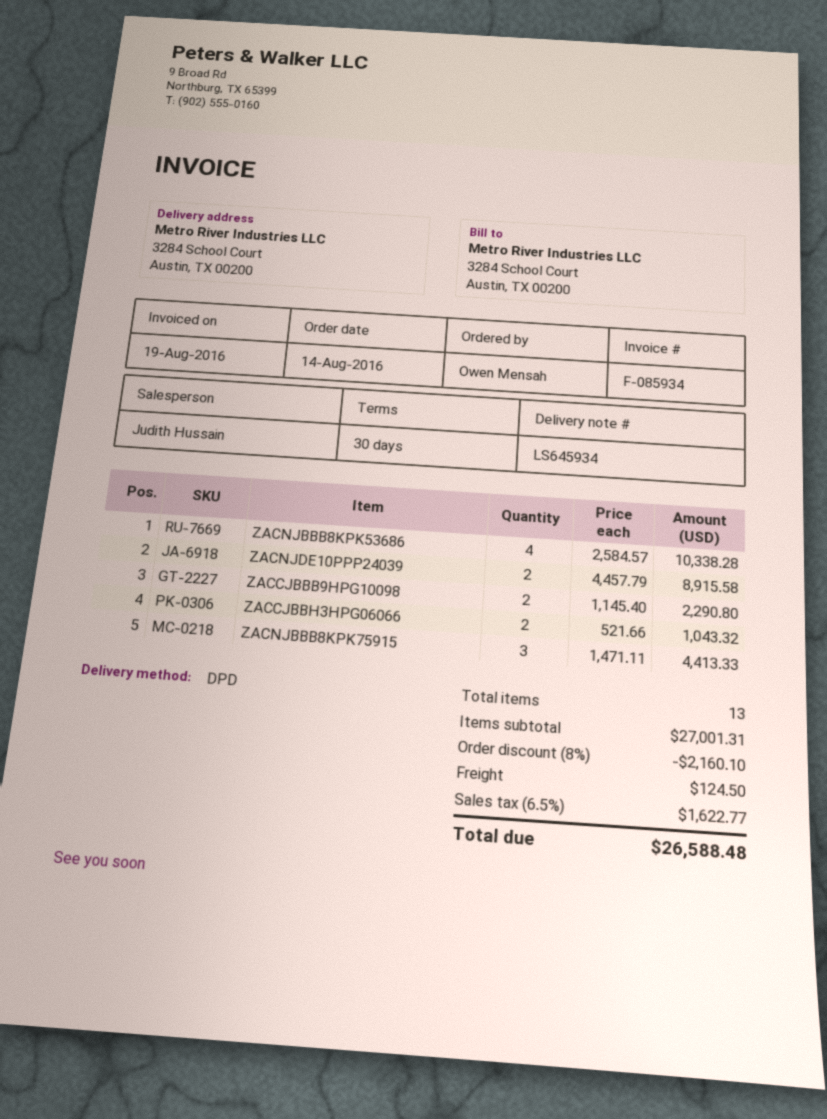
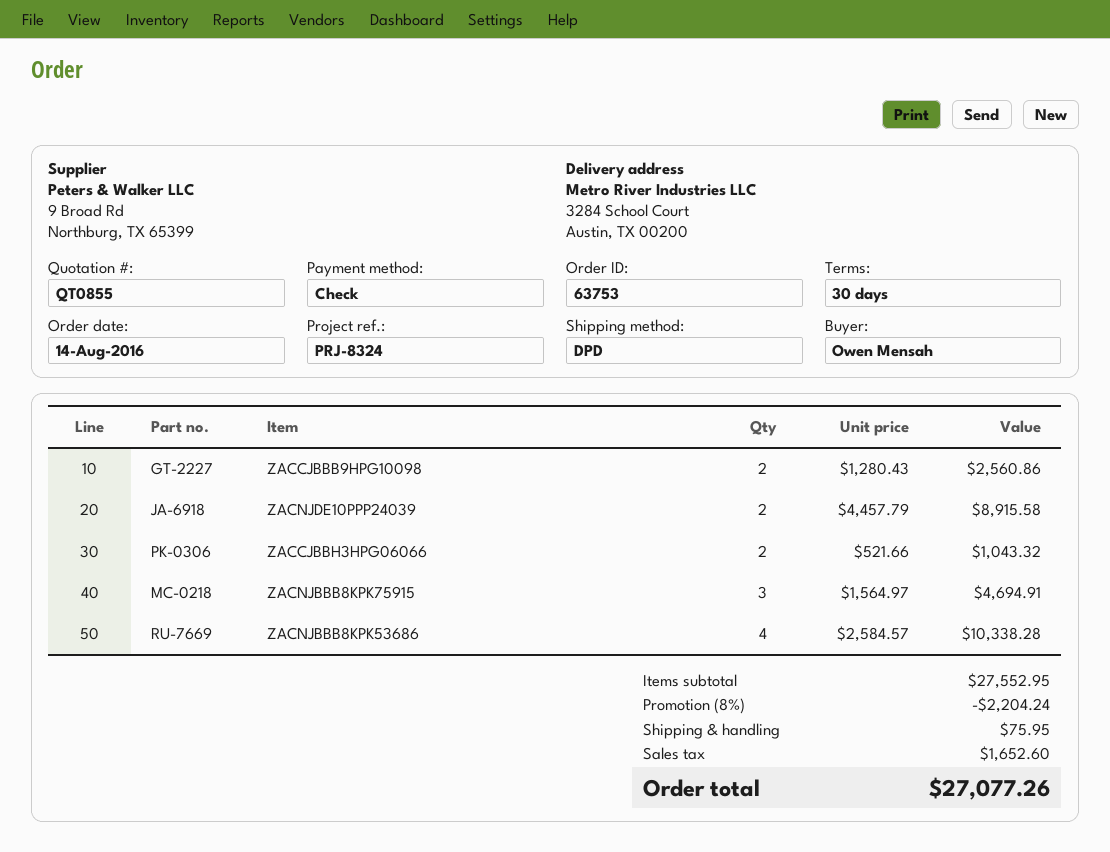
ZACCJBBB9HPG10098: 2 x 1145.40 = 2290.80 -> 2 x 1280.43 = 2560.86
ZACNJBBB8KPK75915: 3 x 1471.11 = 4413.33 -> 3 x 1564.97 = 4694.91
subtotal: 27001.31 -> 27552.95
discount: 8% = 2160.10 -> 8% = 2204.24
shipping: 124.50 -> 75.95
tax: 1622.77 -> 1652.60
total: 26588.48 -> 27077.26

